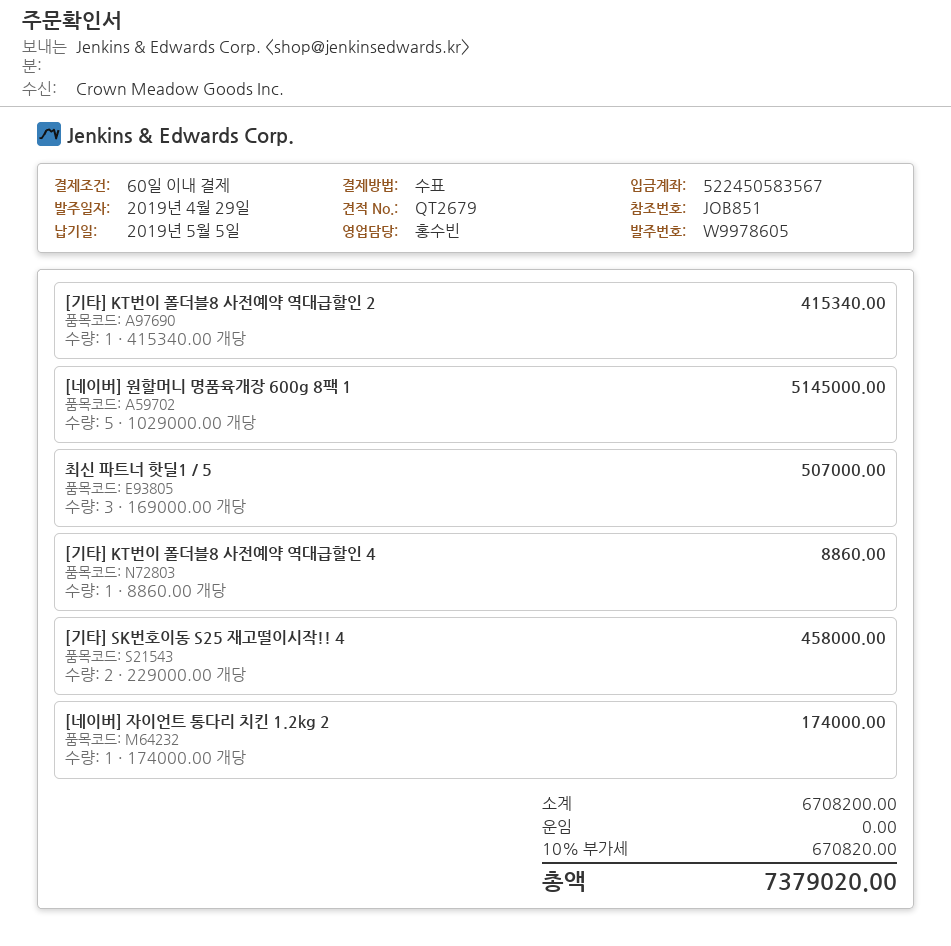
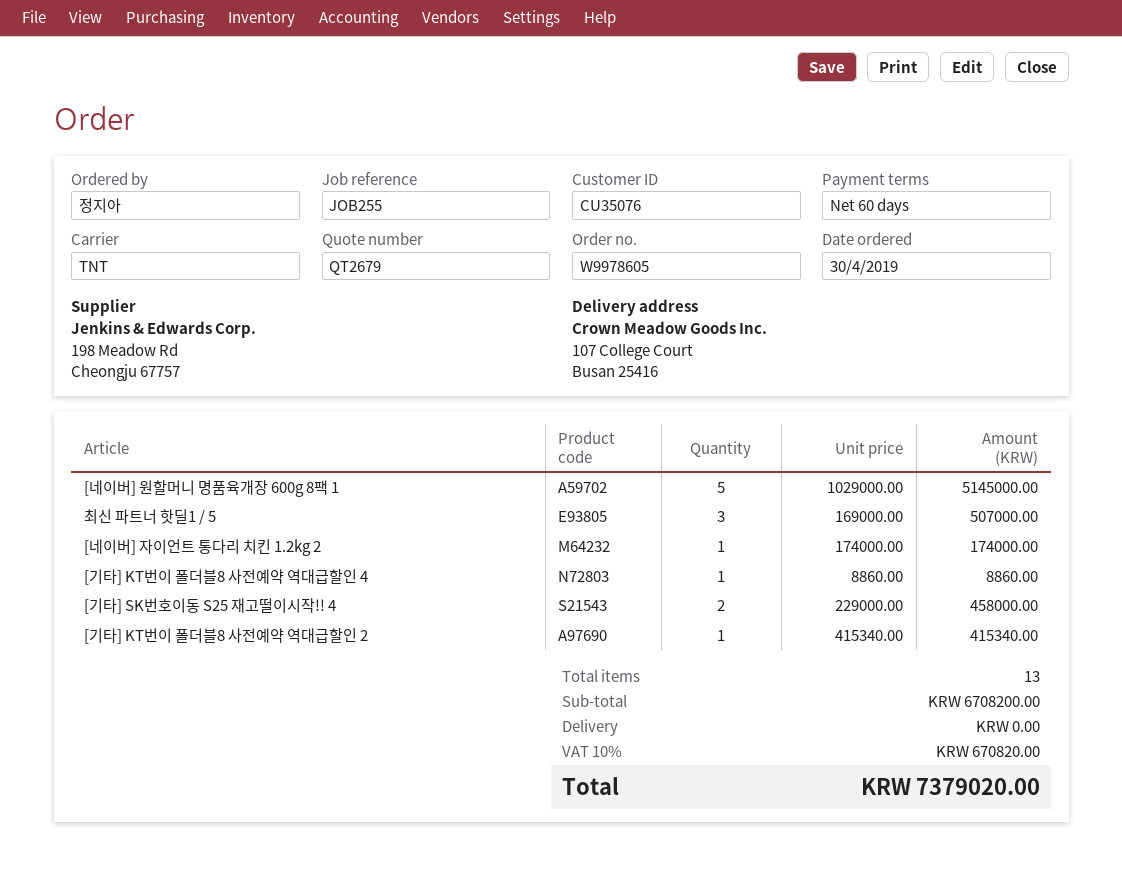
order date: 2019-04-29 -> 2019-04-30
reference: JOB851 -> JOB255

